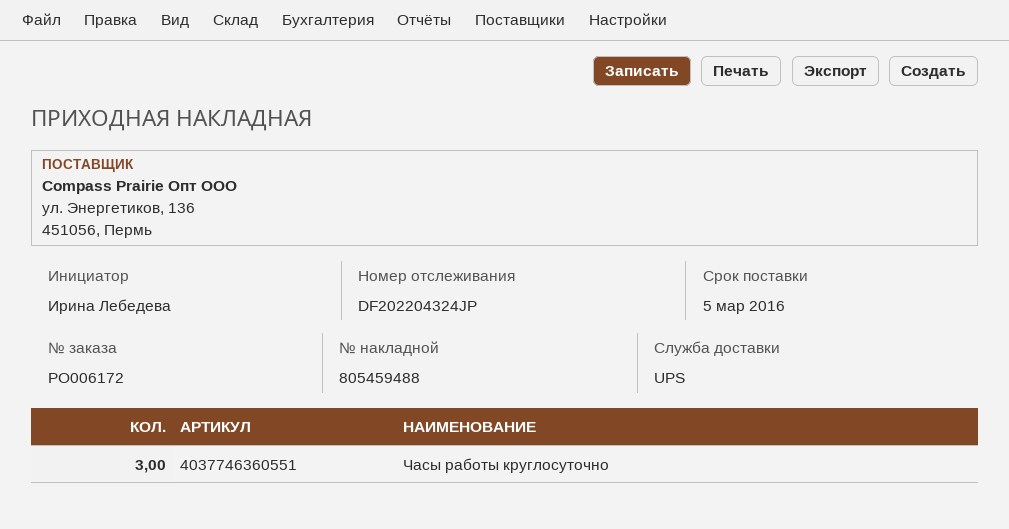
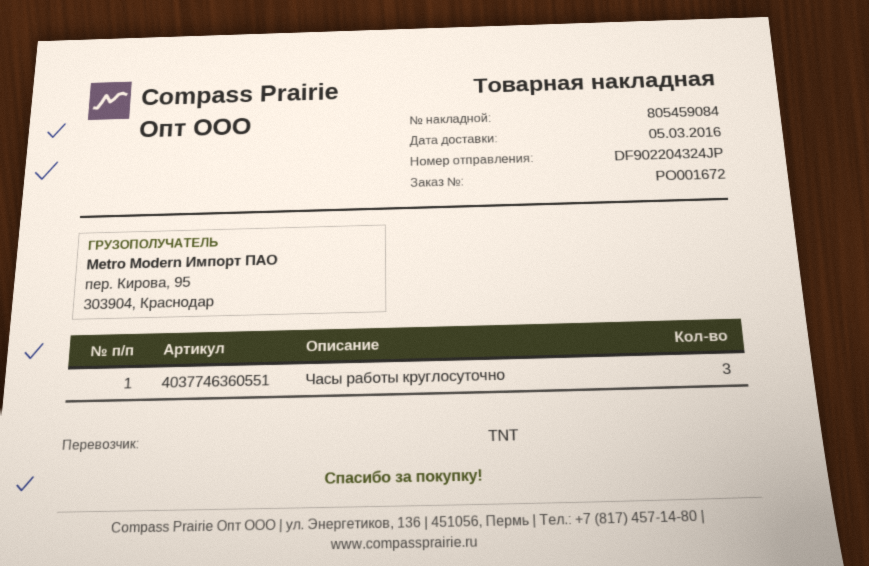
order number: PO006172 -> PO001672
delivery note number: 805459488 -> 805459084
shipping method: UPS -> TNT
tracking number: DF202204324JP -> DF902204324JP

